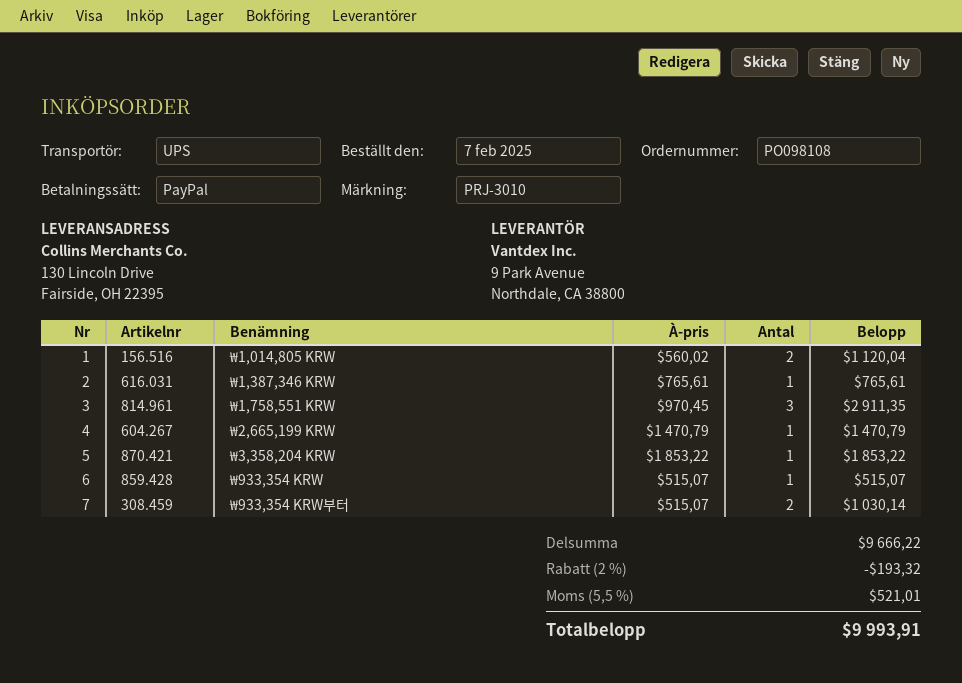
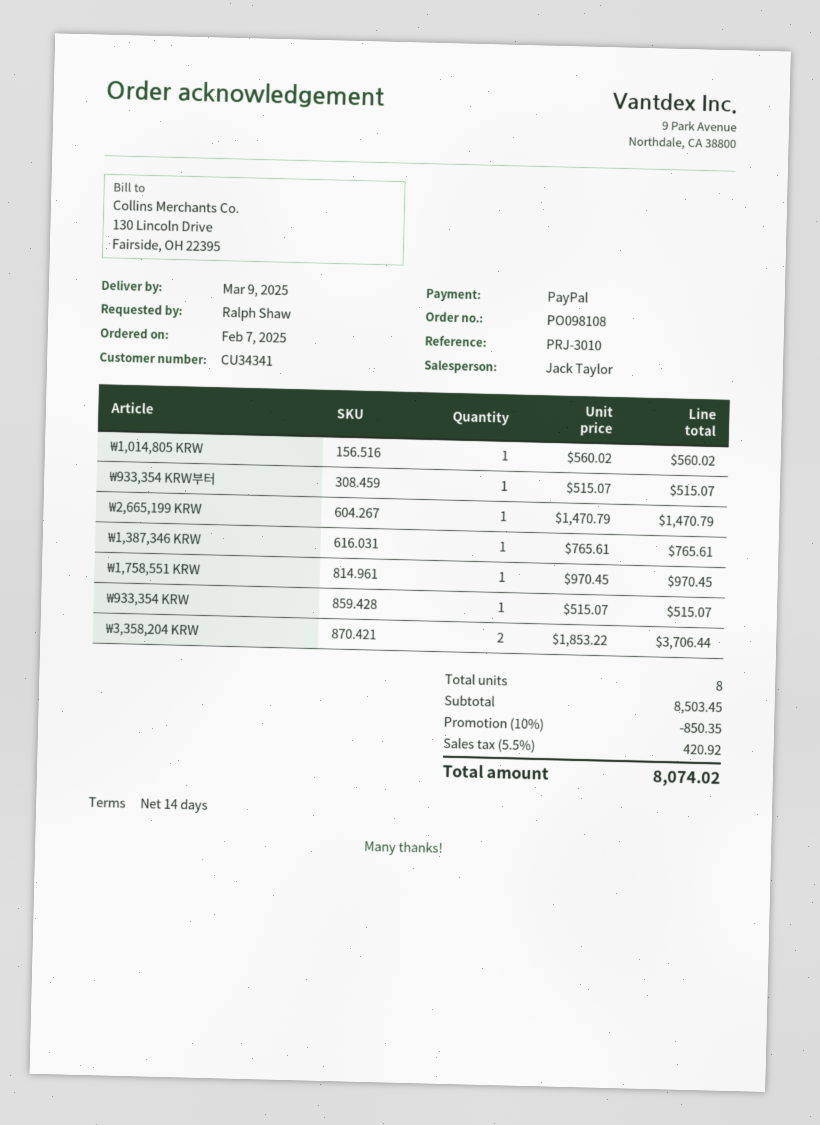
₩1,014,805 KRW: 2 x 560.02 = 1120.04 -> 1 x 560.02 = 560.02
₩1,758,551 KRW: 3 x 970.45 = 2911.35 -> 1 x 970.45 = 970.45
₩3,358,204 KRW: 1 x 1853.22 = 1853.22 -> 2 x 1853.22 = 3706.44
₩933,354 KRW부터: 2 x 515.07 = 1030.14 -> 1 x 515.07 = 515.07
subtotal: 9666.22 -> 8503.45
discount: 2% = 193.32 -> 10% = 850.35
tax: 5.5% = 521.01 -> 5.5% = 420.92
total: 9993.91 -> 8074.02

